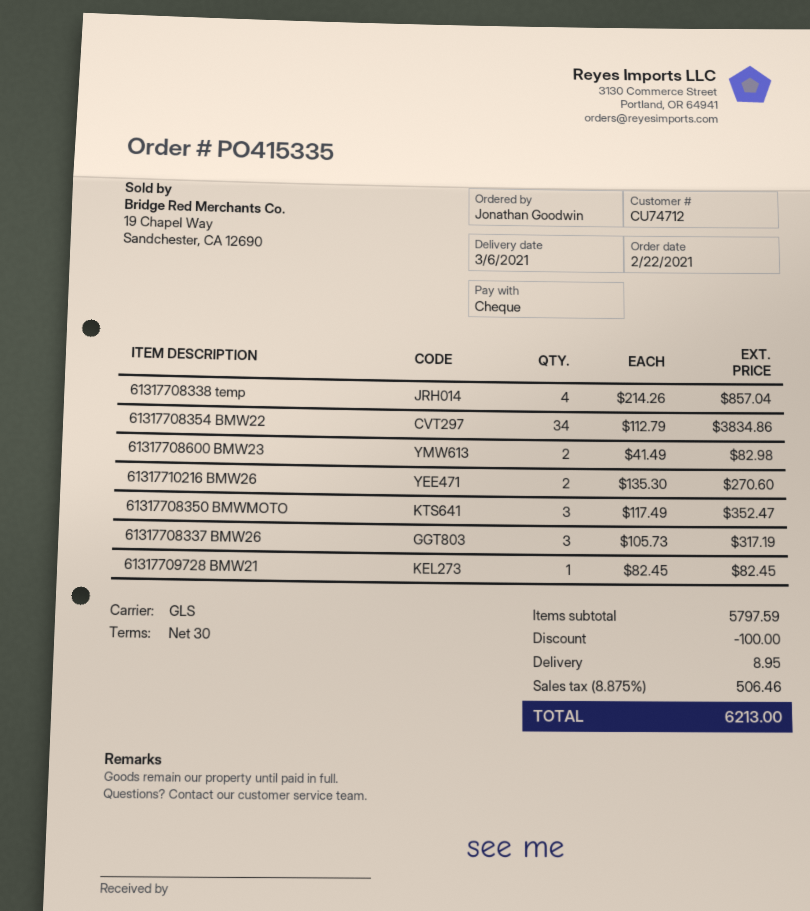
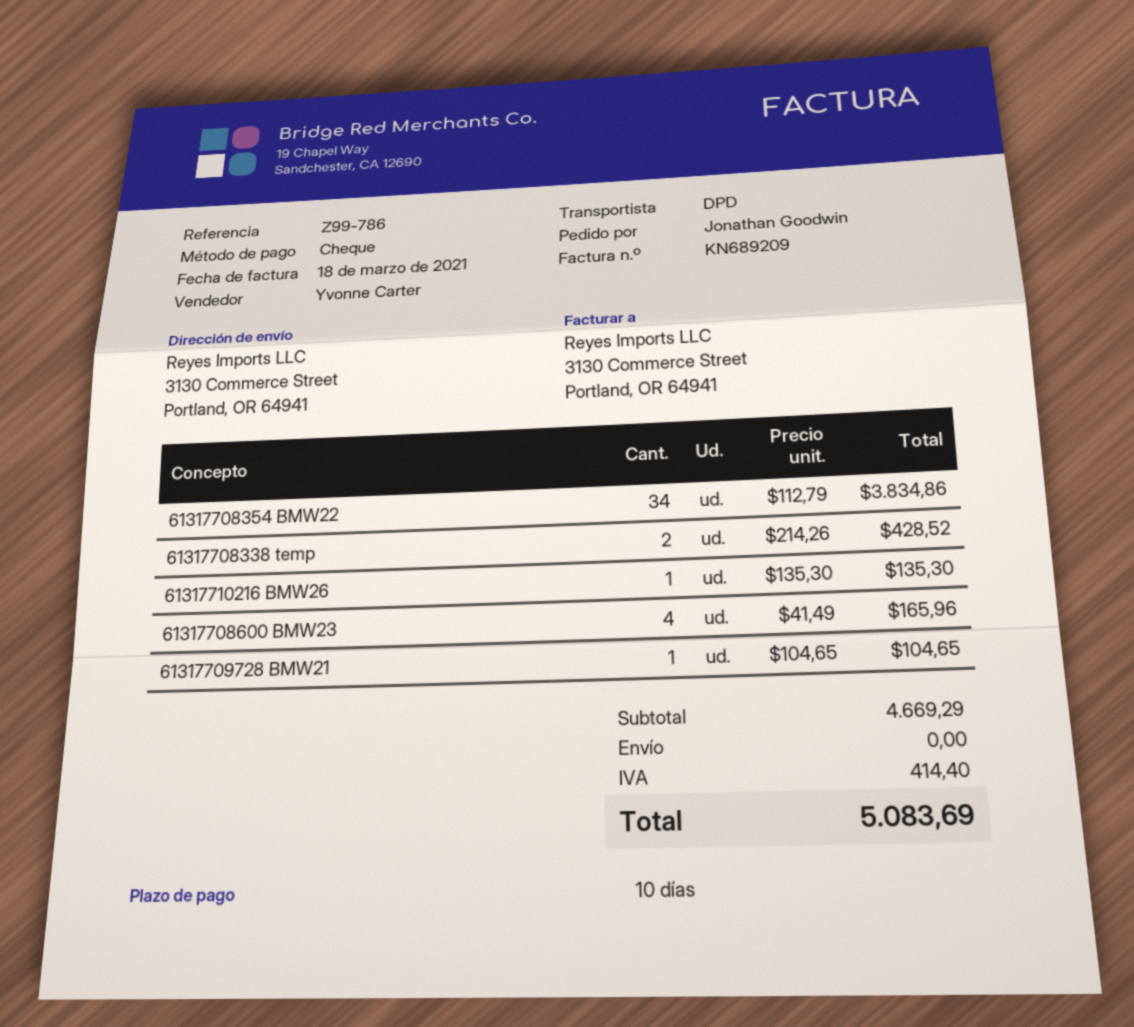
payment terms: 30 days -> 10 days
shipping method: GLS -> DPD
61317708338 temp: 4 x 214.26 = 857.04 -> 2 x 214.26 = 428.52
61317708600 BMW23: 2 x 41.49 = 82.98 -> 4 x 41.49 = 165.96
61317710216 BMW26: 2 x 135.30 = 270.60 -> 1 x 135.30 = 135.30
61317708350 BMWMOTO: 3 x 117.49 = 352.47 -> none
61317708337 BMW26: 3 x 105.73 = 317.19 -> none
61317709728 BMW21: 1 x 82.45 = 82.45 -> 1 x 104.65 = 104.65
subtotal: 5797.59 -> 4669.29
discount: 100.00 -> none
shipping: 8.95 -> 0.00
tax: 506.46 -> 414.40
total: 6213.00 -> 5083.69

